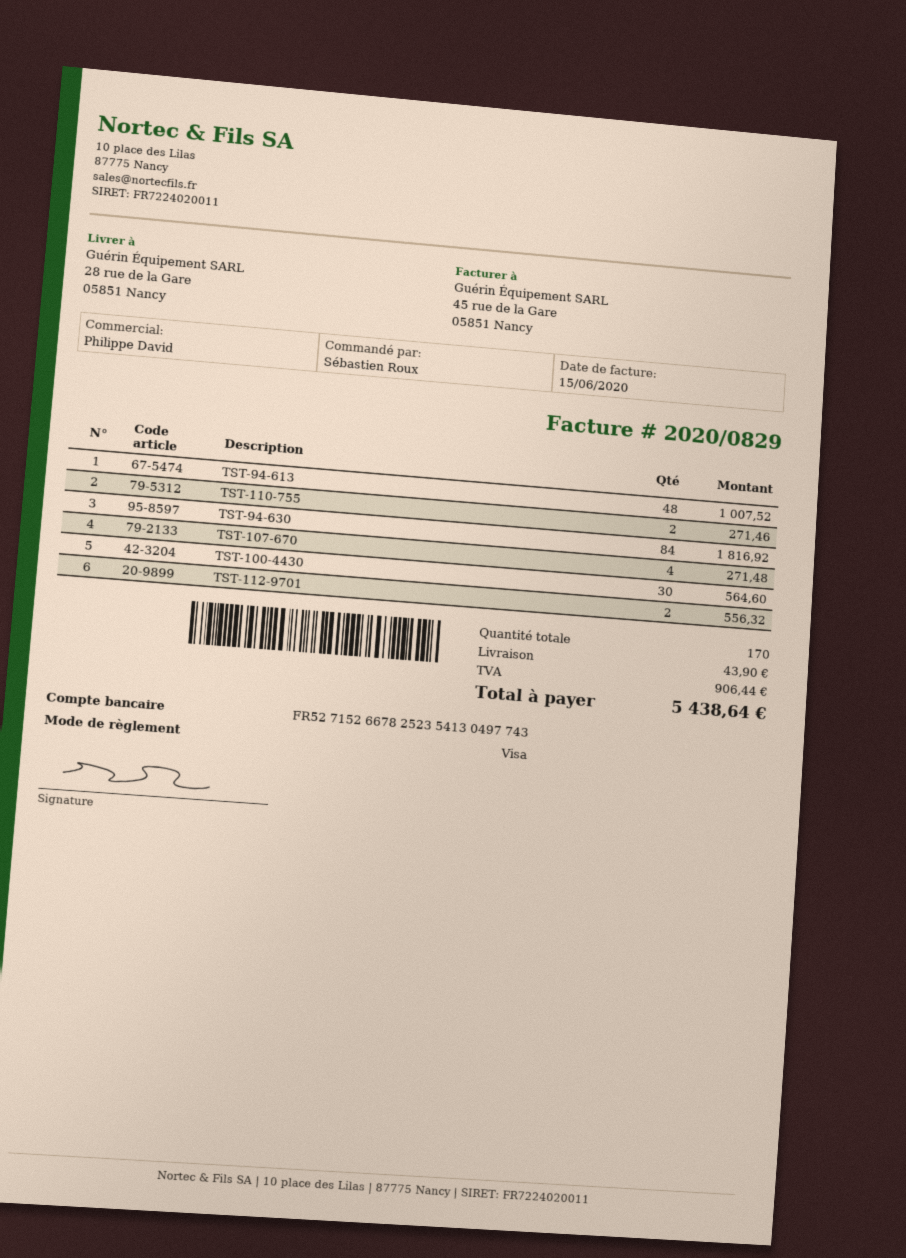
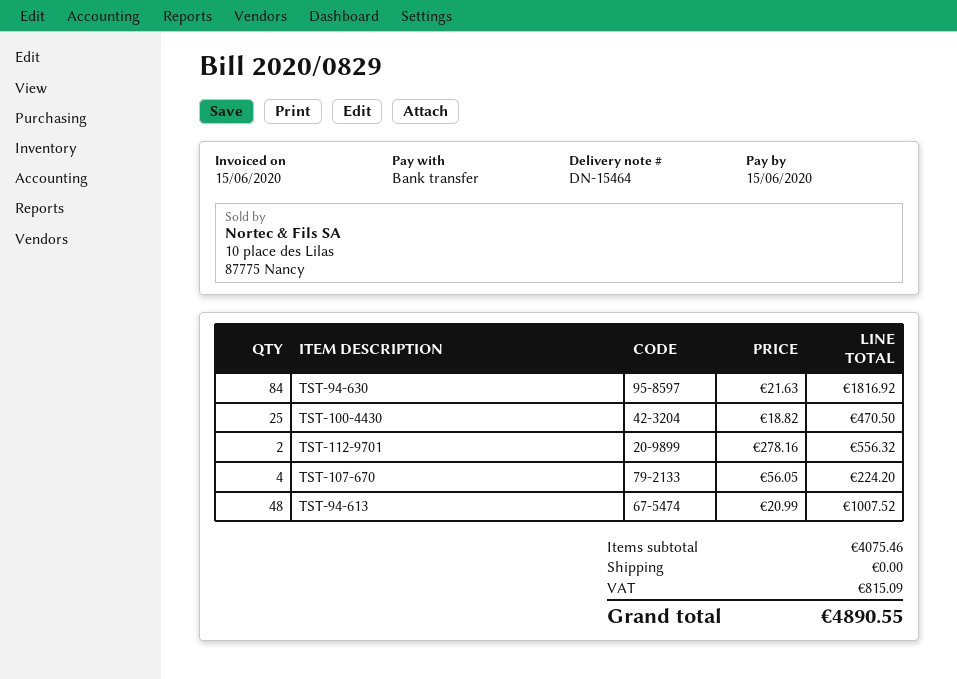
payment method: Visa -> bank transfer
TST-110-755: 2 for 271.46 -> none
TST-107-670: 4 for 271.48 -> 4 for 224.20
TST-100-4430: 30 for 564.60 -> 25 for 470.50
shipping: 43.90 -> 0.00
tax: 906.44 -> 815.09
total: 5438.64 -> 4890.55

